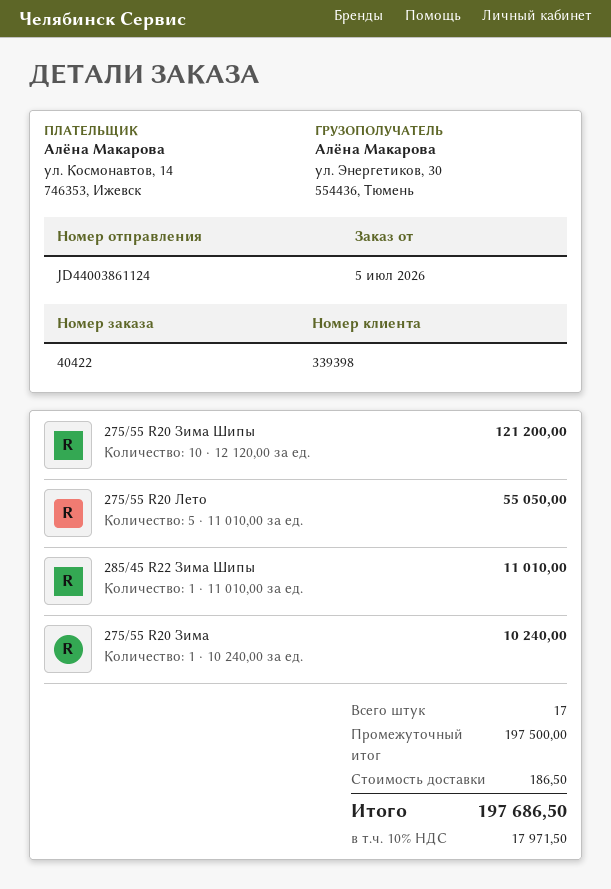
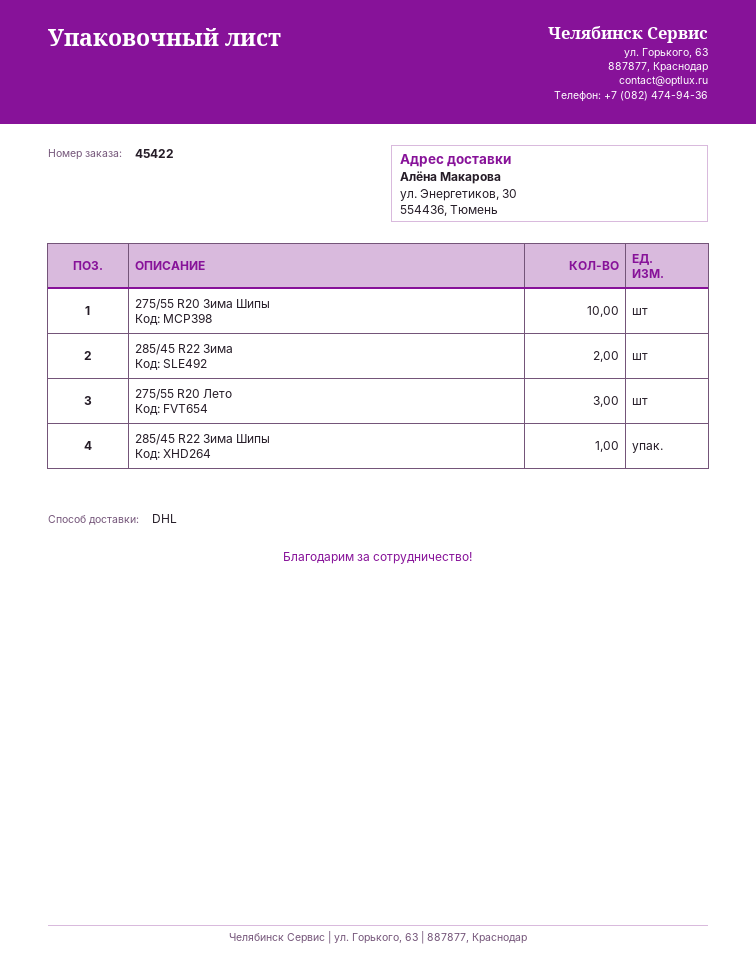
order number: 40422 -> 45422
275/55 R20 Лето: 5 -> 3
275/55 R20 Зима: 1 -> none
285/45 R22 Зима: none -> 2

